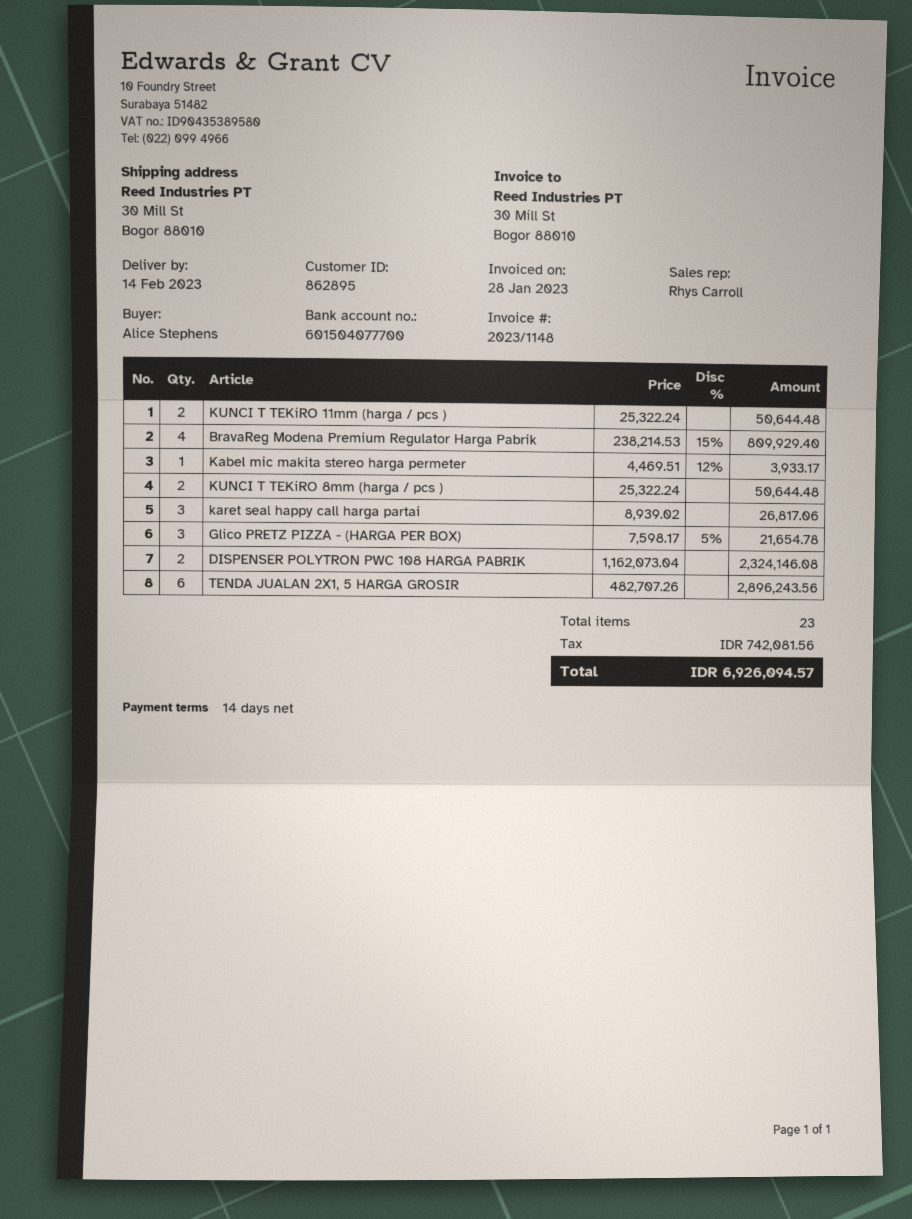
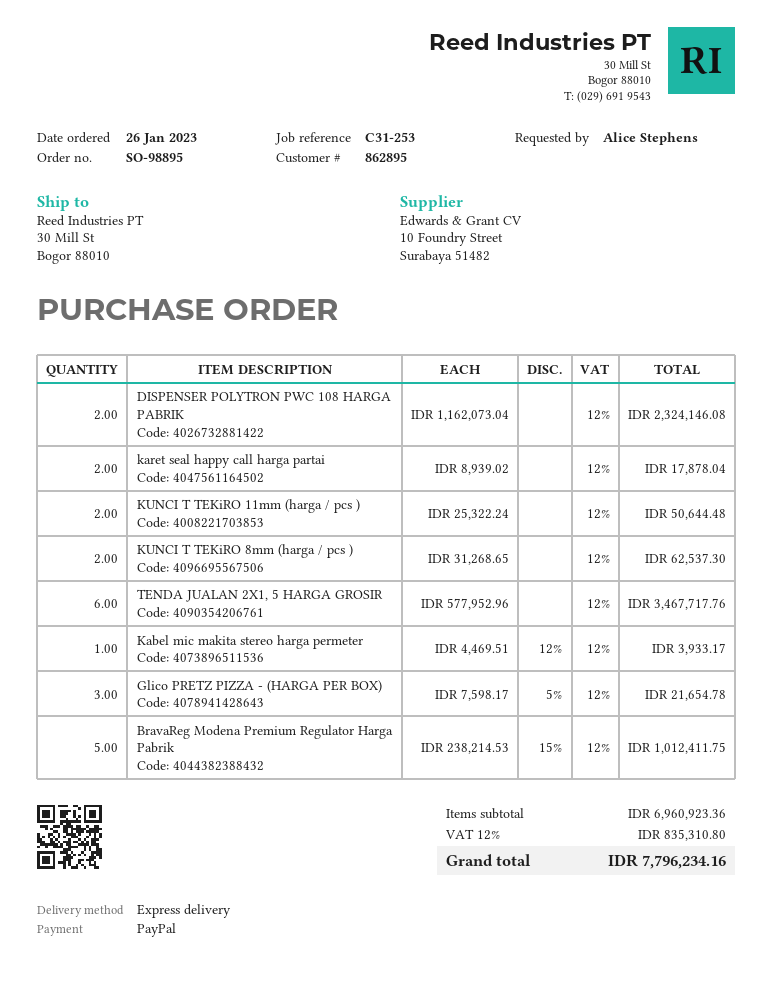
BravaReg Modena Premium Regulator Harga Pabrik: 4 x 238214.53 - 15% = 809929.40 -> 5 x 238214.53 - 15% = 1012411.75
KUNCI T TEKiRO 8mm (harga / pcs ): 2 x 25322.24 = 50644.48 -> 2 x 31268.65 = 62537.30
karet seal happy call harga partai: 3 x 8939.02 = 26817.06 -> 2 x 8939.02 = 17878.04
TENDA JUALAN 2X1, 5 HARGA GROSIR: 6 x 482707.26 = 2896243.56 -> 6 x 577952.96 = 3467717.76
tax: 742081.56 -> 835310.80
total: 6926094.57 -> 7796234.16

